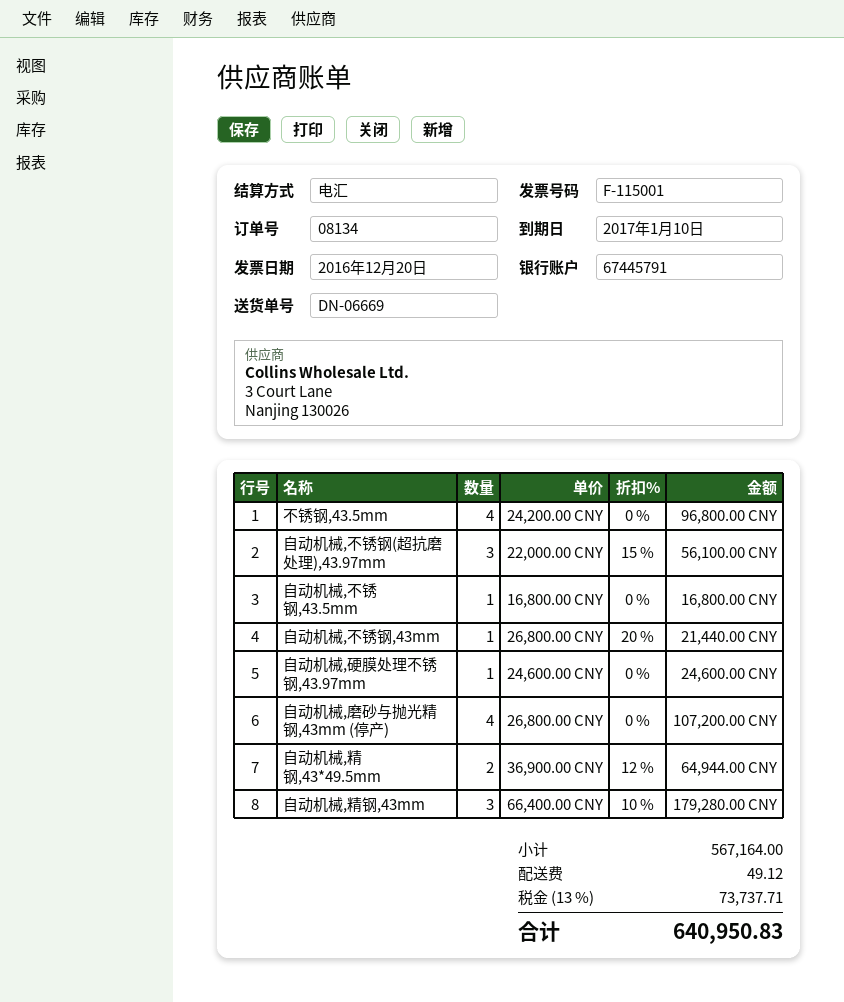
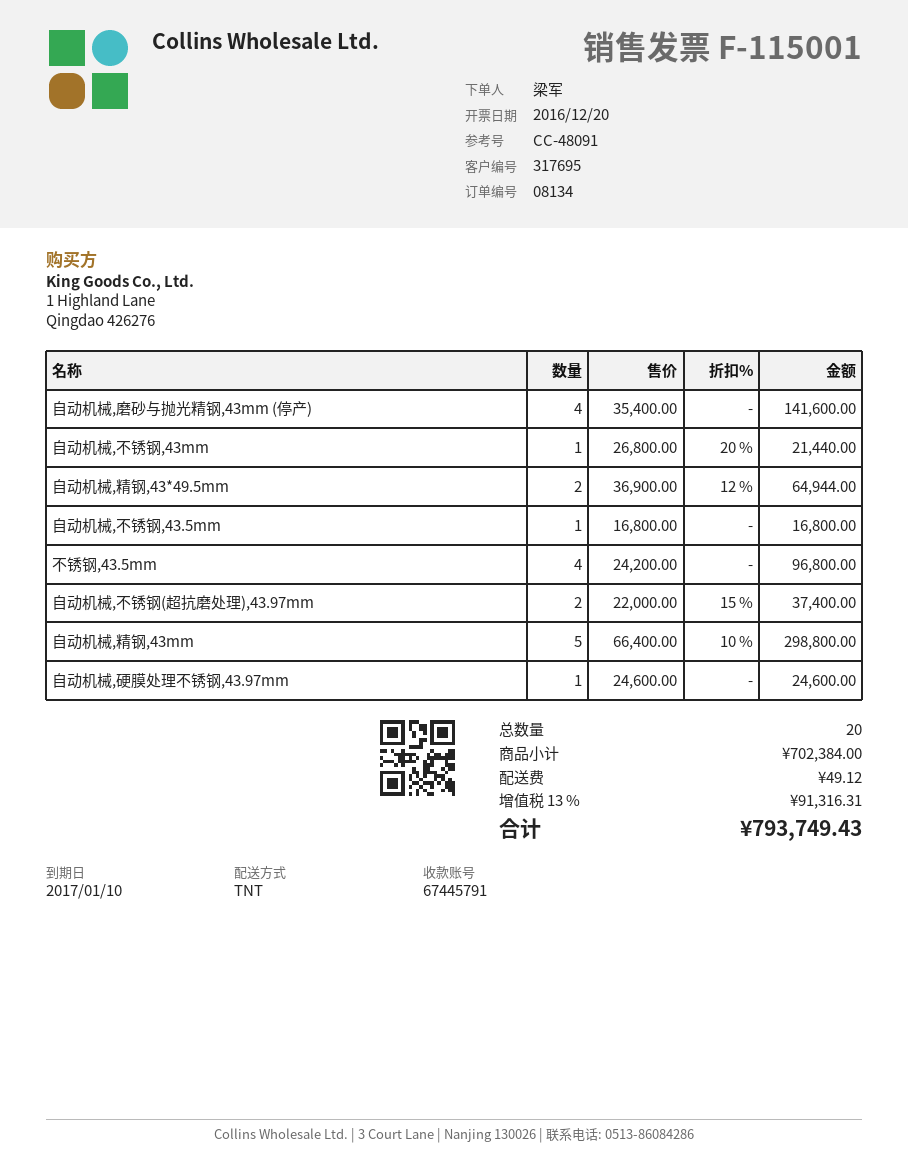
自动机械,不锈钢(超抗磨处理),43.97mm: 3 x 22000.00 - 15% = 56100.00 -> 2 x 22000.00 - 15% = 37400.00
自动机械,磨砂与抛光精钢,43mm (停产): 4 x 26800.00 = 107200.00 -> 4 x 35400.00 = 141600.00
自动机械,精钢,43mm: 3 x 66400.00 - 10% = 179280.00 -> 5 x 66400.00 - 10% = 298800.00
subtotal: 567164.00 -> 702384.00
tax: 13% = 73737.71 -> 13% = 91316.31
total: 640950.83 -> 793749.43

